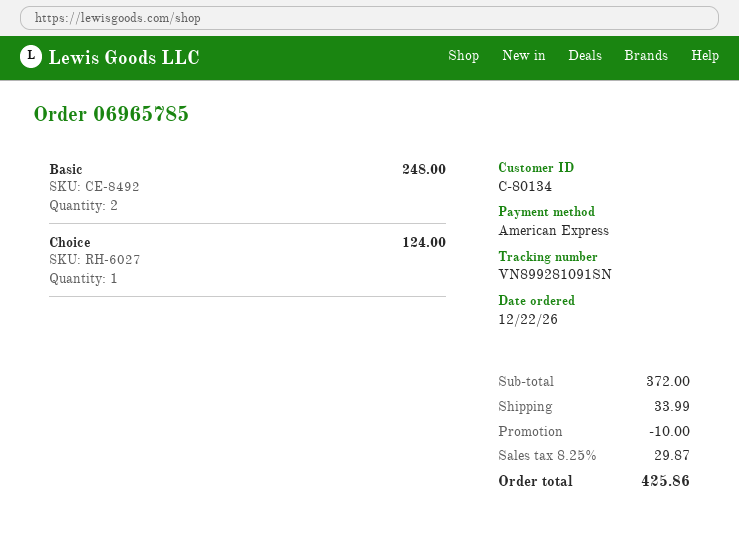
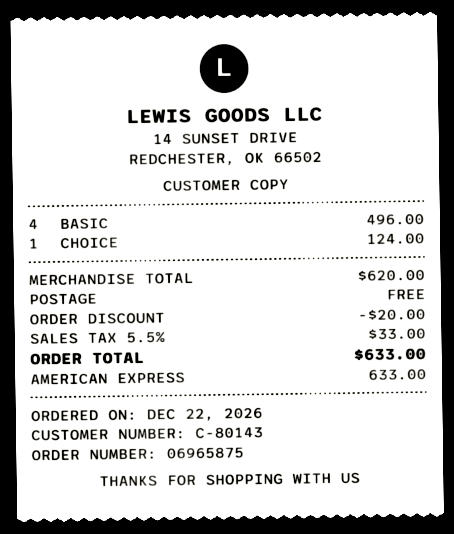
order number: 06965785 -> 06965875
customer number: C-80134 -> C-80143
Basic: 2 for 248.00 -> 4 for 496.00
subtotal: 372.00 -> 620.00
discount: 10.00 -> 20.00
shipping: 33.99 -> 0.00
tax: 8.25% = 29.87 -> 5.5% = 33.00
total: 425.86 -> 633.00

